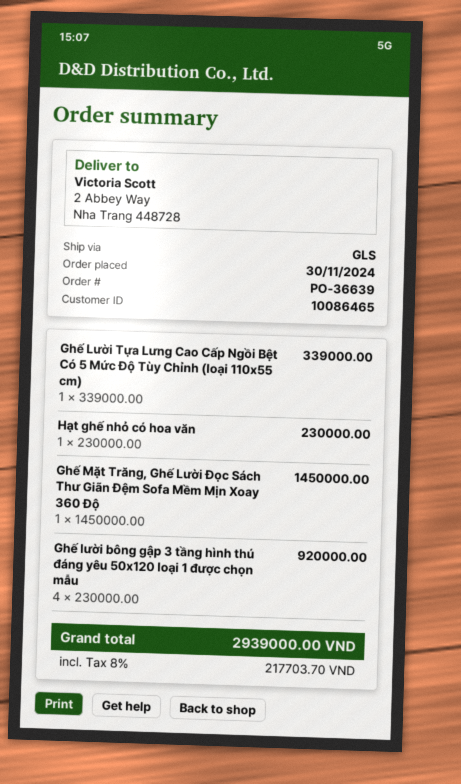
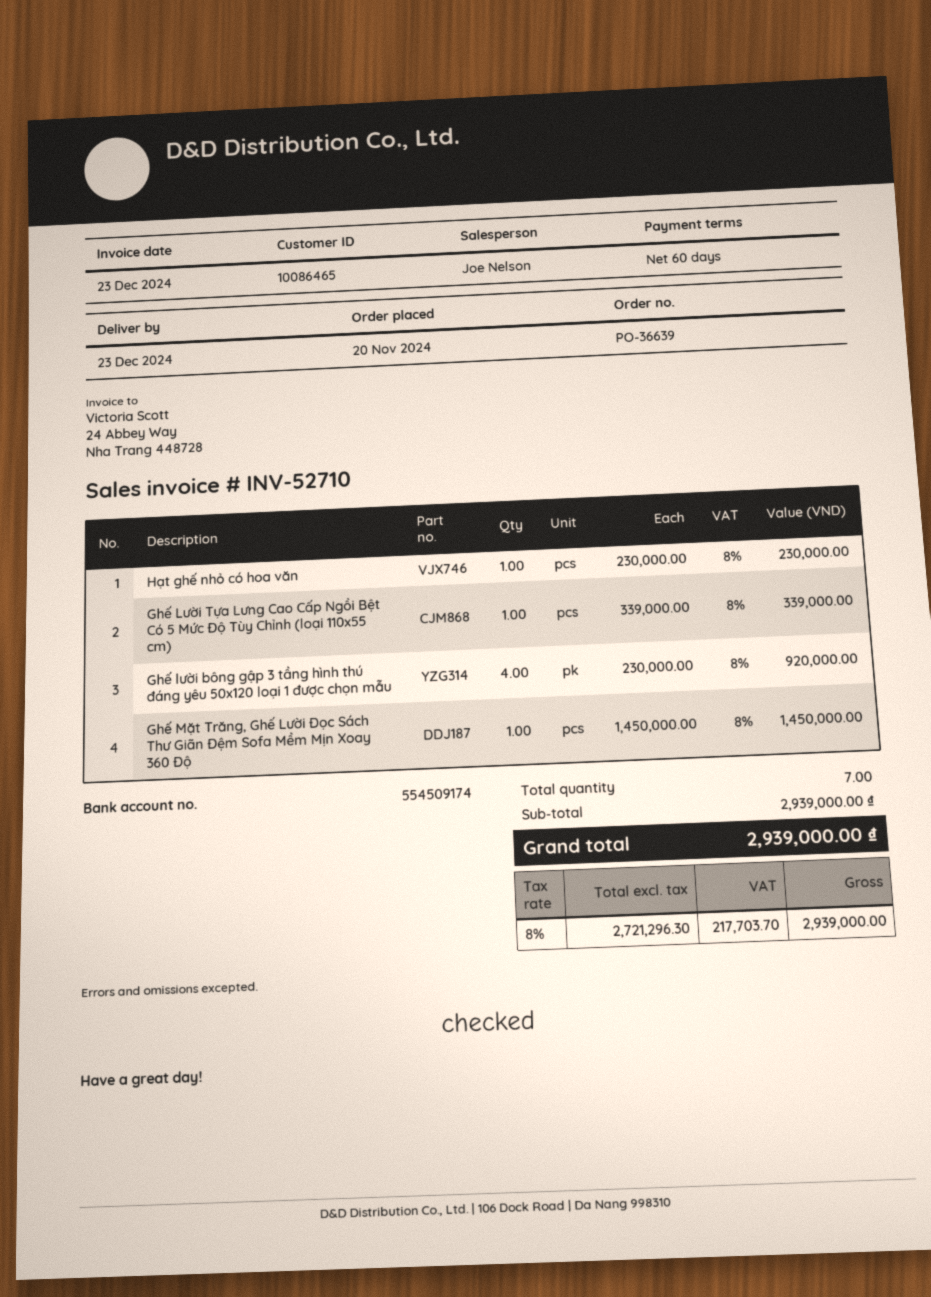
order date: 2024-11-30 -> 2024-11-20

